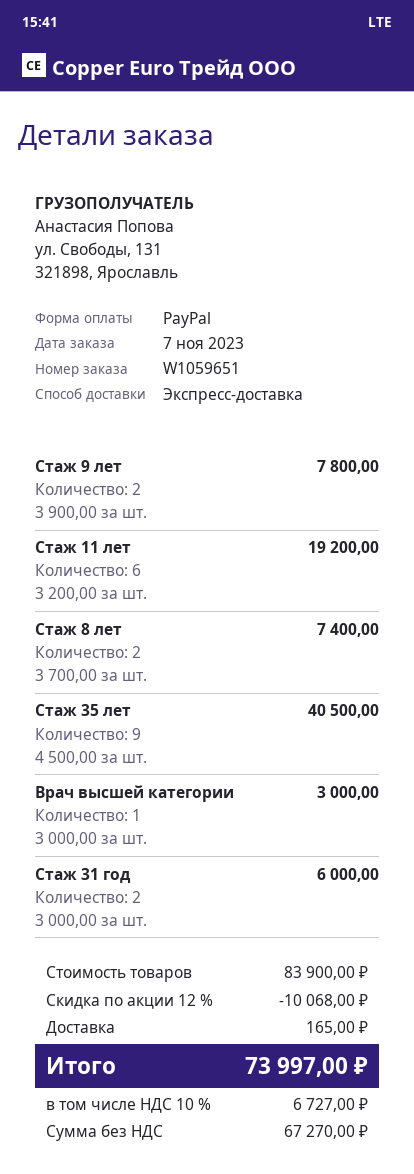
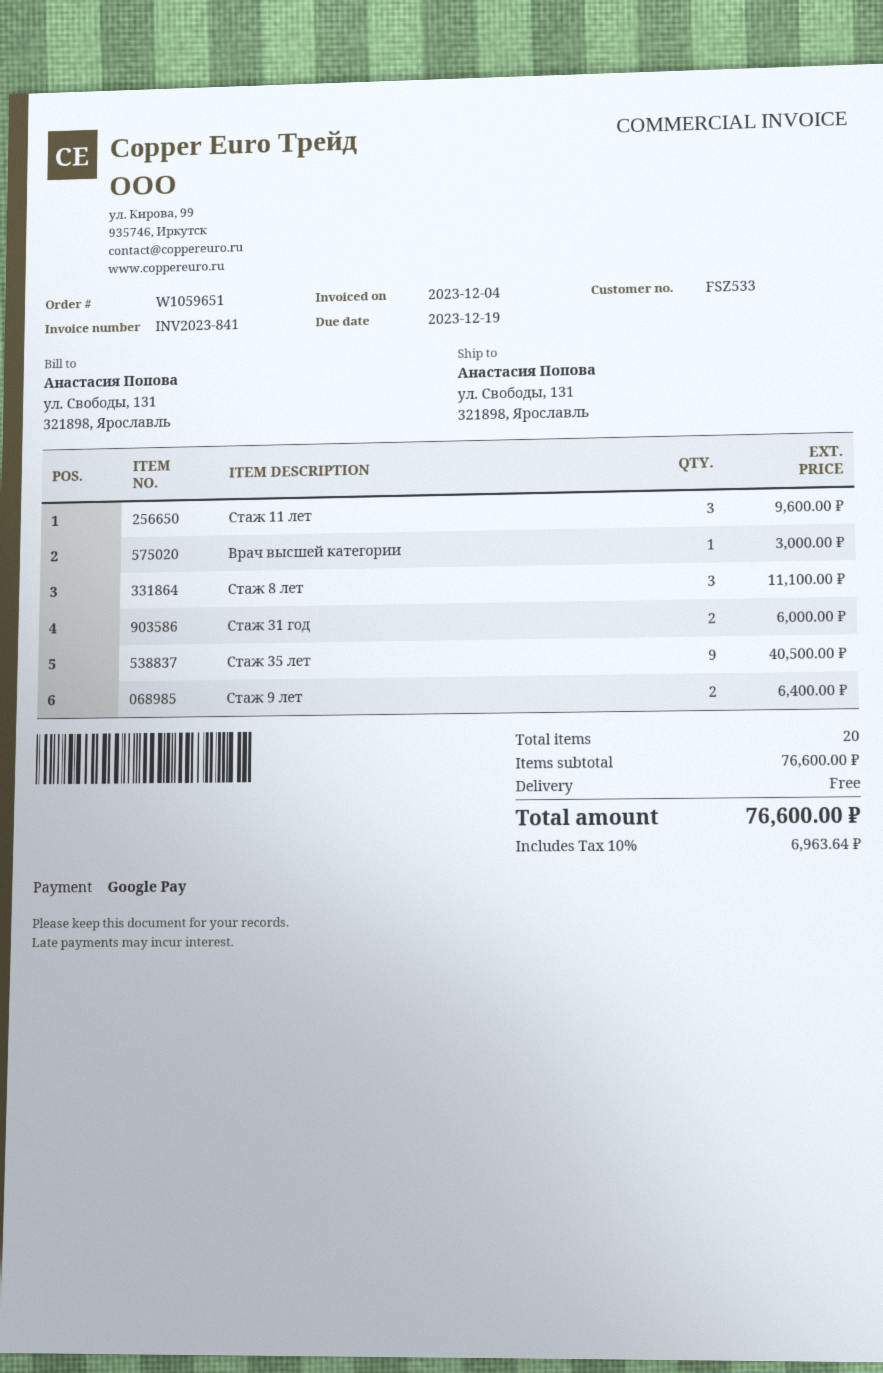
payment method: PayPal -> Google Pay
Стаж 9 лет: 2 for 7800.00 -> 2 for 6400.00
Стаж 11 лет: 6 for 19200.00 -> 3 for 9600.00
Стаж 8 лет: 2 for 7400.00 -> 3 for 11100.00
subtotal: 83900.00 -> 76600.00
discount: 12% = 10068.00 -> none
shipping: 165.00 -> 0.00
tax: 10% = 6727.00 -> 10% = 6963.64
total: 73997.00 -> 76600.00

